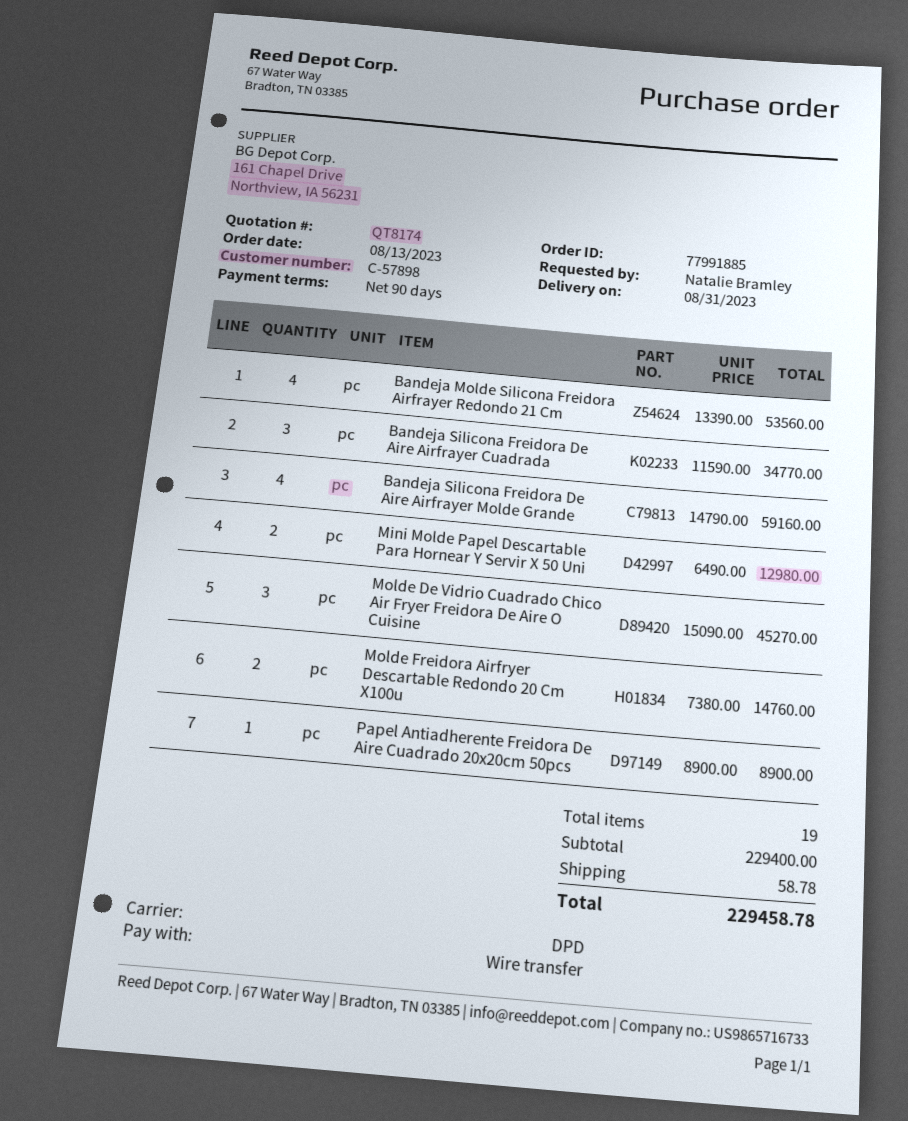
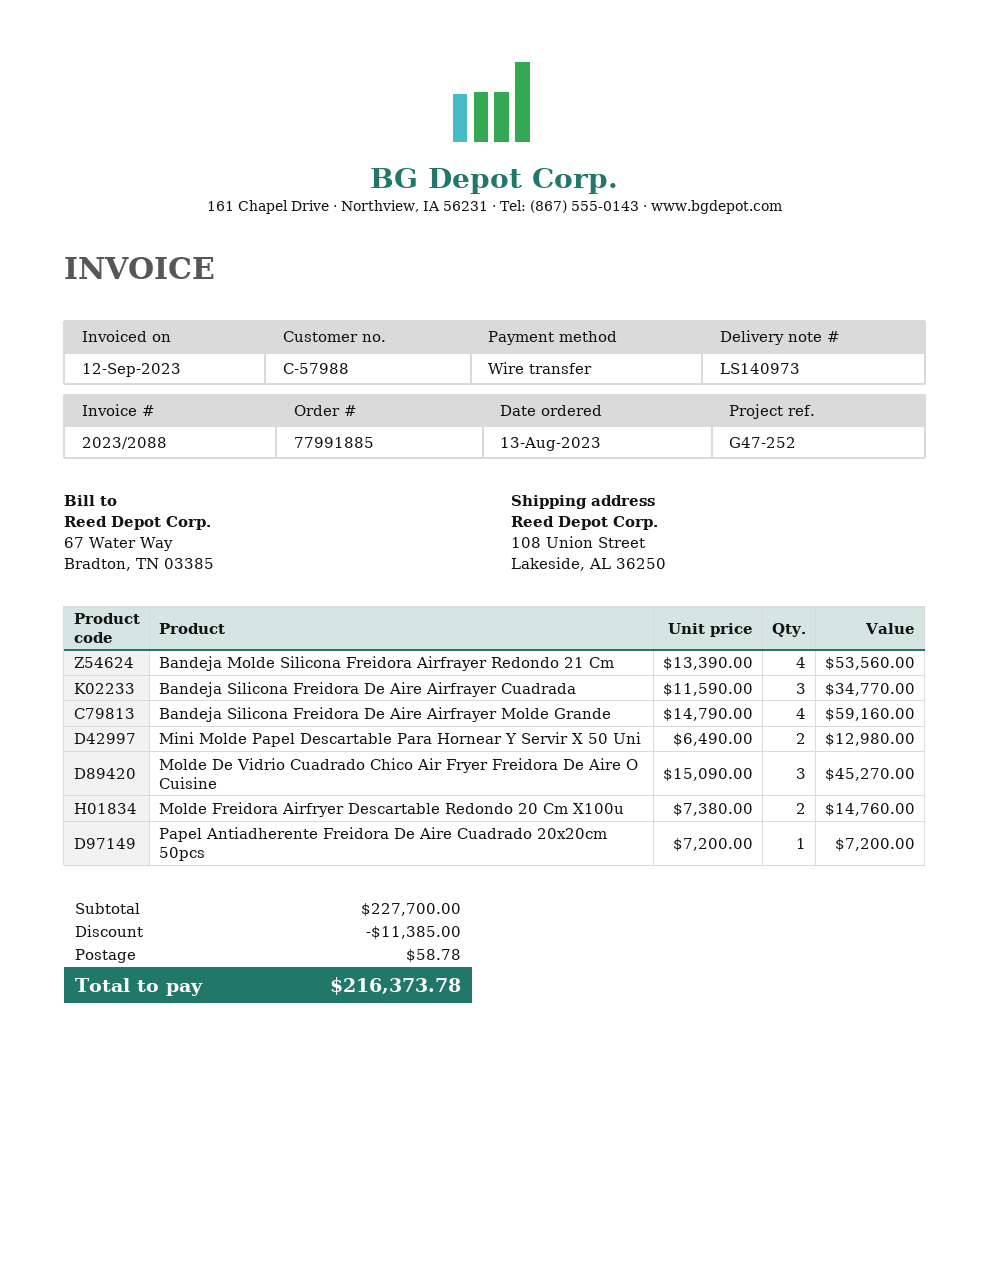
customer number: C-57898 -> C-57988
Papel Antiadherente Freidora De Aire Cuadrado 20x20cm 50pcs: 1 x 8900.00 = 8900.00 -> 1 x 7200.00 = 7200.00
subtotal: 229400.00 -> 227700.00
discount: none -> 11385.00
total: 229458.78 -> 216373.78

